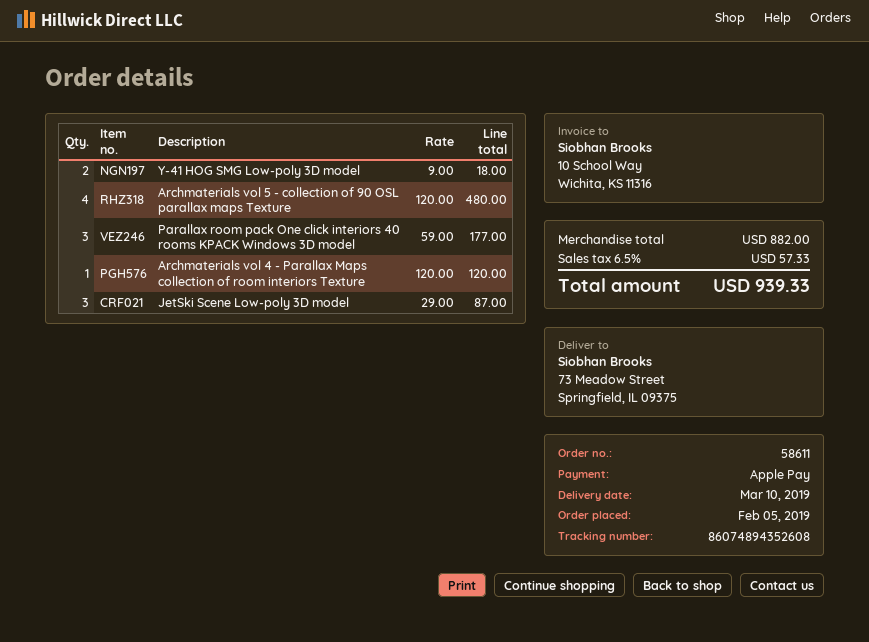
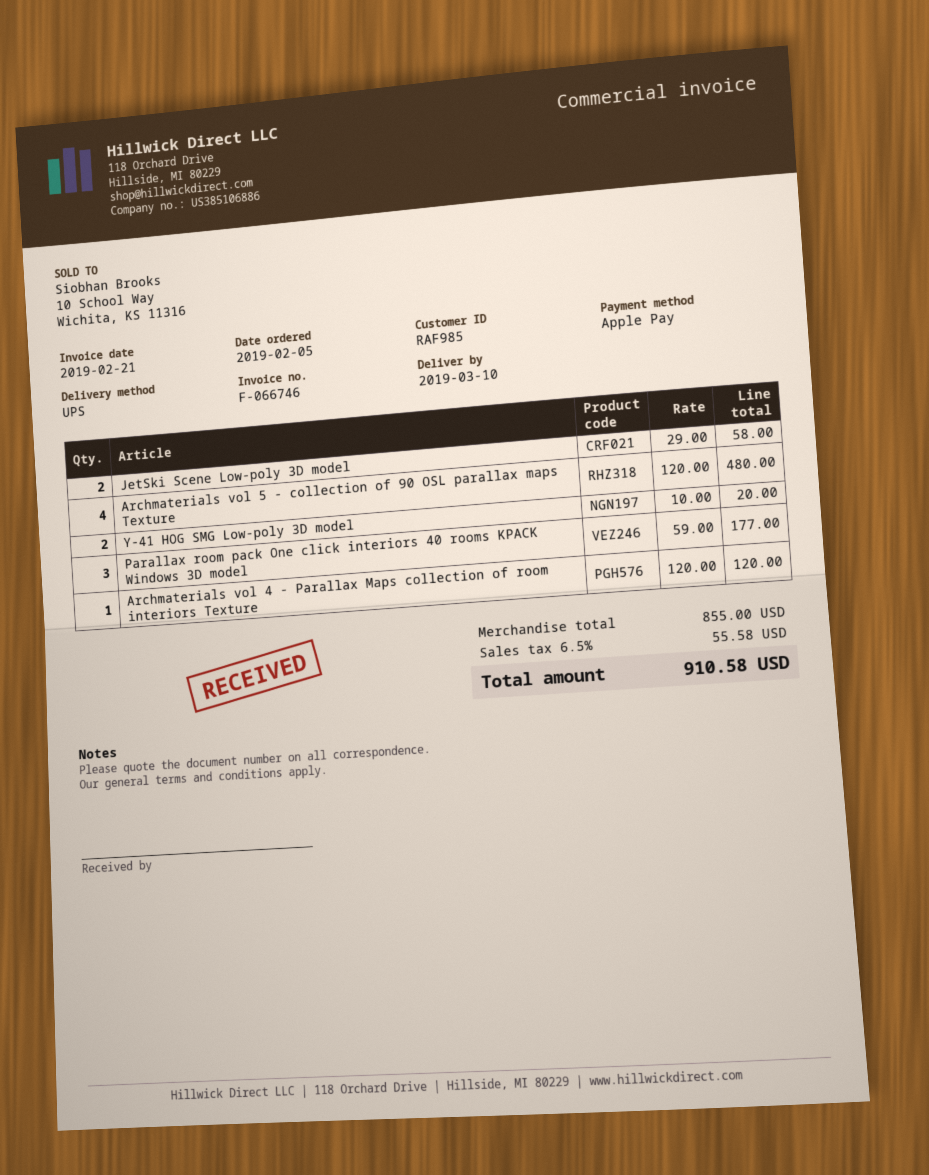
Y-41 HOG SMG Low-poly 3D model: 2 x 9.00 = 18.00 -> 2 x 10.00 = 20.00
JetSki Scene Low-poly 3D model: 3 x 29.00 = 87.00 -> 2 x 29.00 = 58.00
subtotal: 882.00 -> 855.00
tax: 6.5% = 57.33 -> 6.5% = 55.58
total: 939.33 -> 910.58

